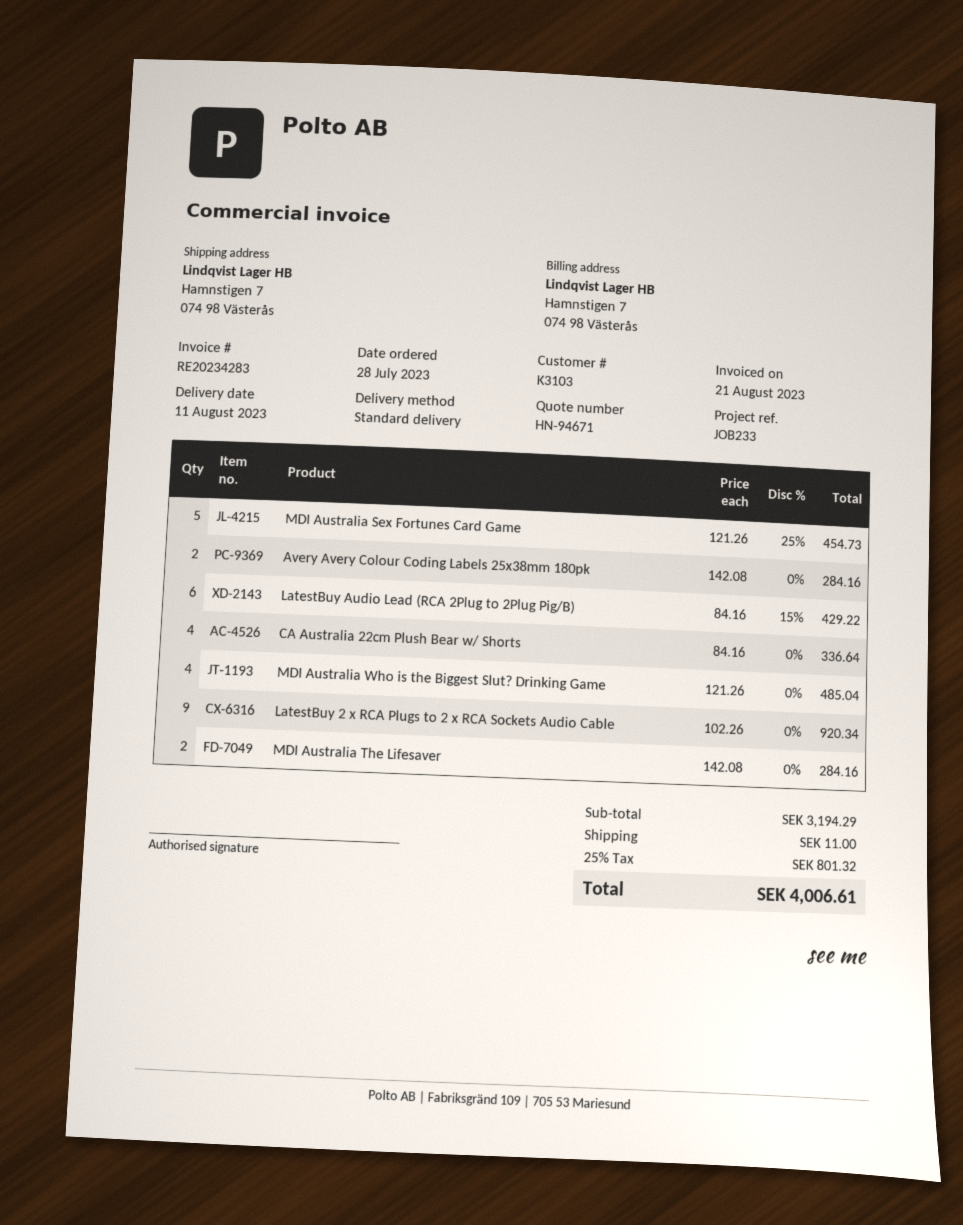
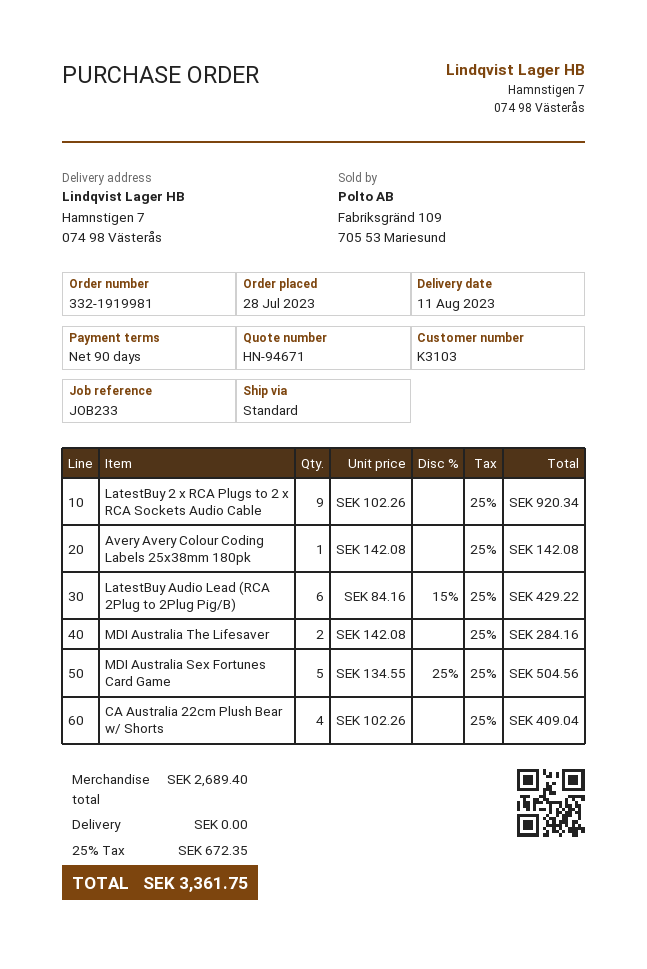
MDI Australia Sex Fortunes Card Game: 5 x 121.26 - 25% = 454.73 -> 5 x 134.55 - 25% = 504.56
Avery Avery Colour Coding Labels 25x38mm 180pk: 2 x 142.08 = 284.16 -> 1 x 142.08 = 142.08
CA Australia 22cm Plush Bear w/ Shorts: 4 x 84.16 = 336.64 -> 4 x 102.26 = 409.04
MDI Australia Who is the Biggest Slut? Drinking Game: 4 x 121.26 = 485.04 -> none
subtotal: 3194.29 -> 2689.40
shipping: 11.00 -> 0.00
tax: 25% = 801.32 -> 25% = 672.35
total: 4006.61 -> 3361.75

